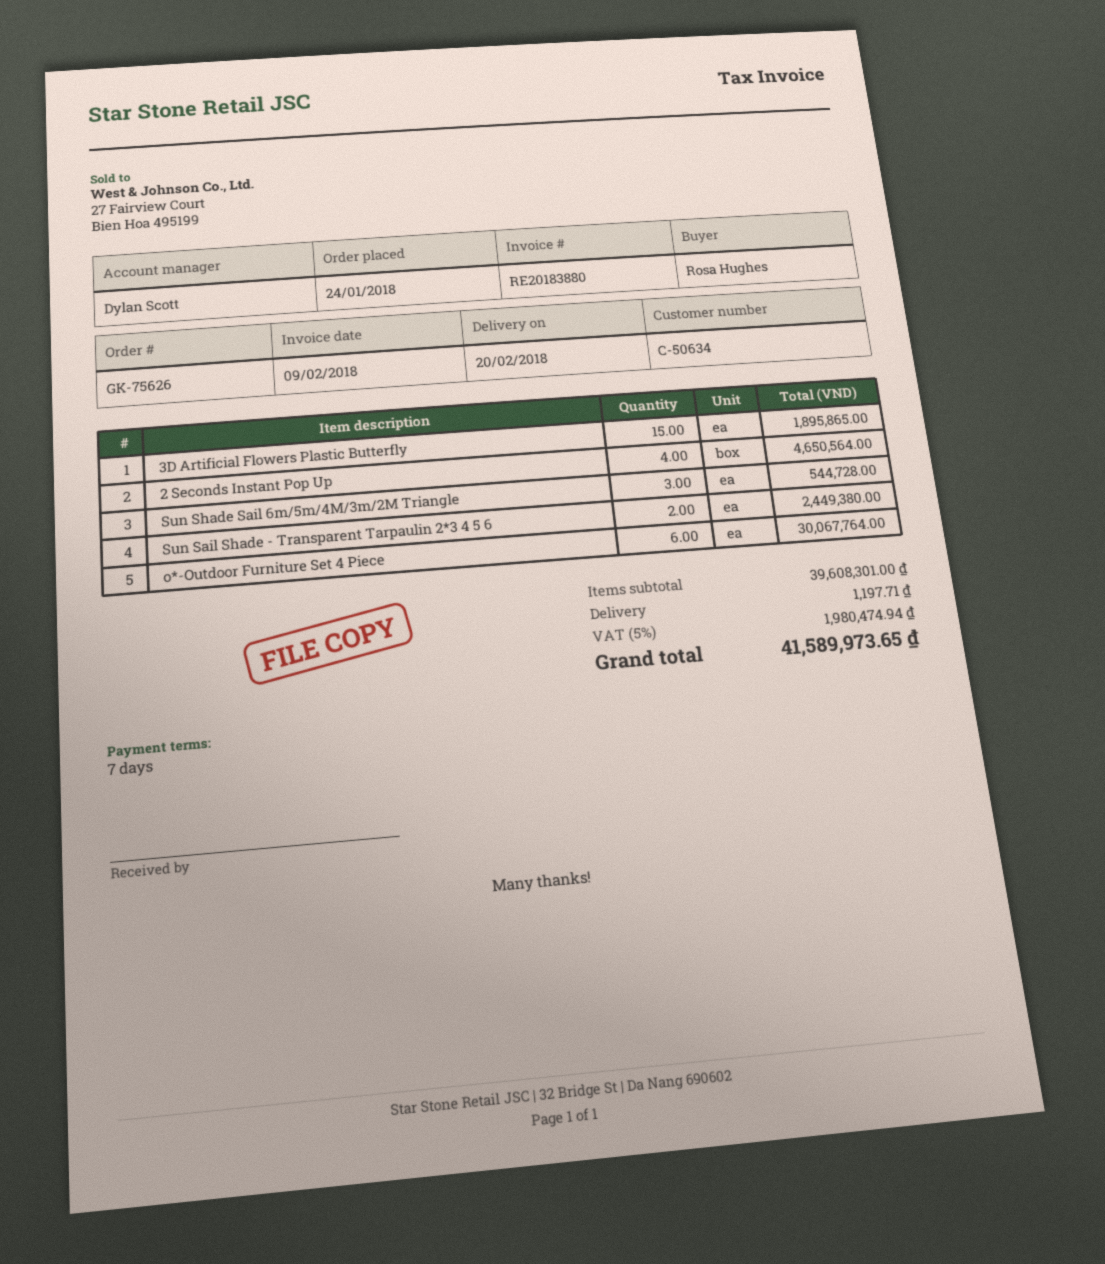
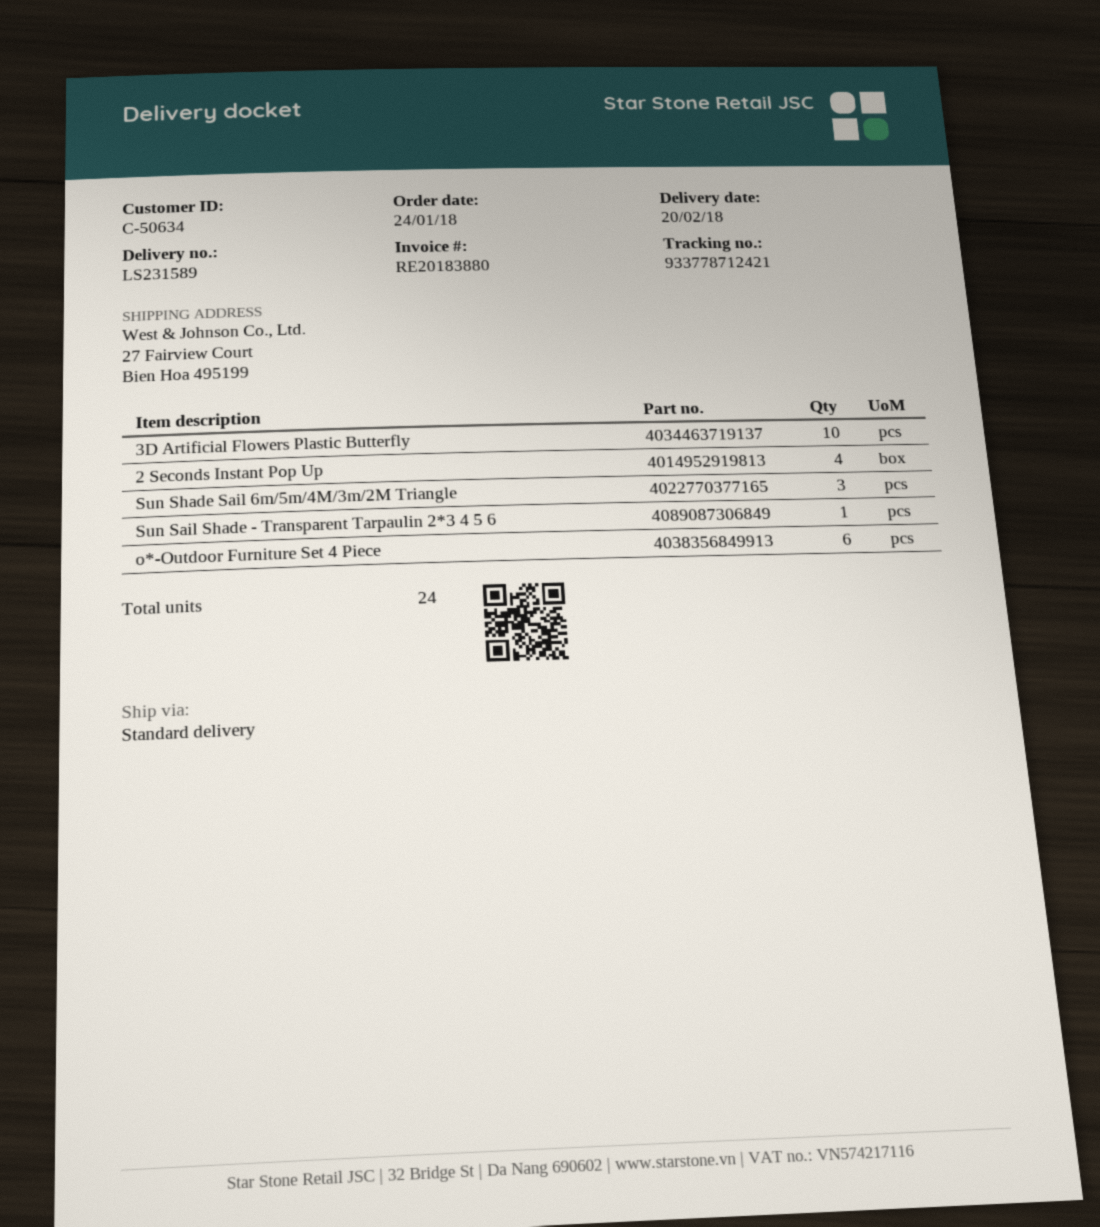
3D Artificial Flowers Plastic Butterfly: 15 -> 10
Sun Sail Shade - Transparent Tarpaulin 2*3 4 5 6: 2 -> 1

